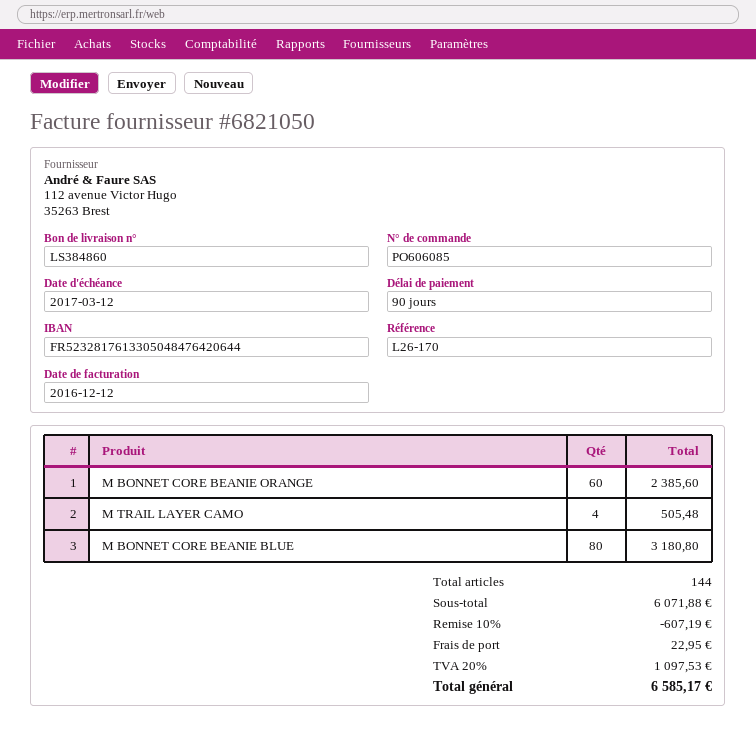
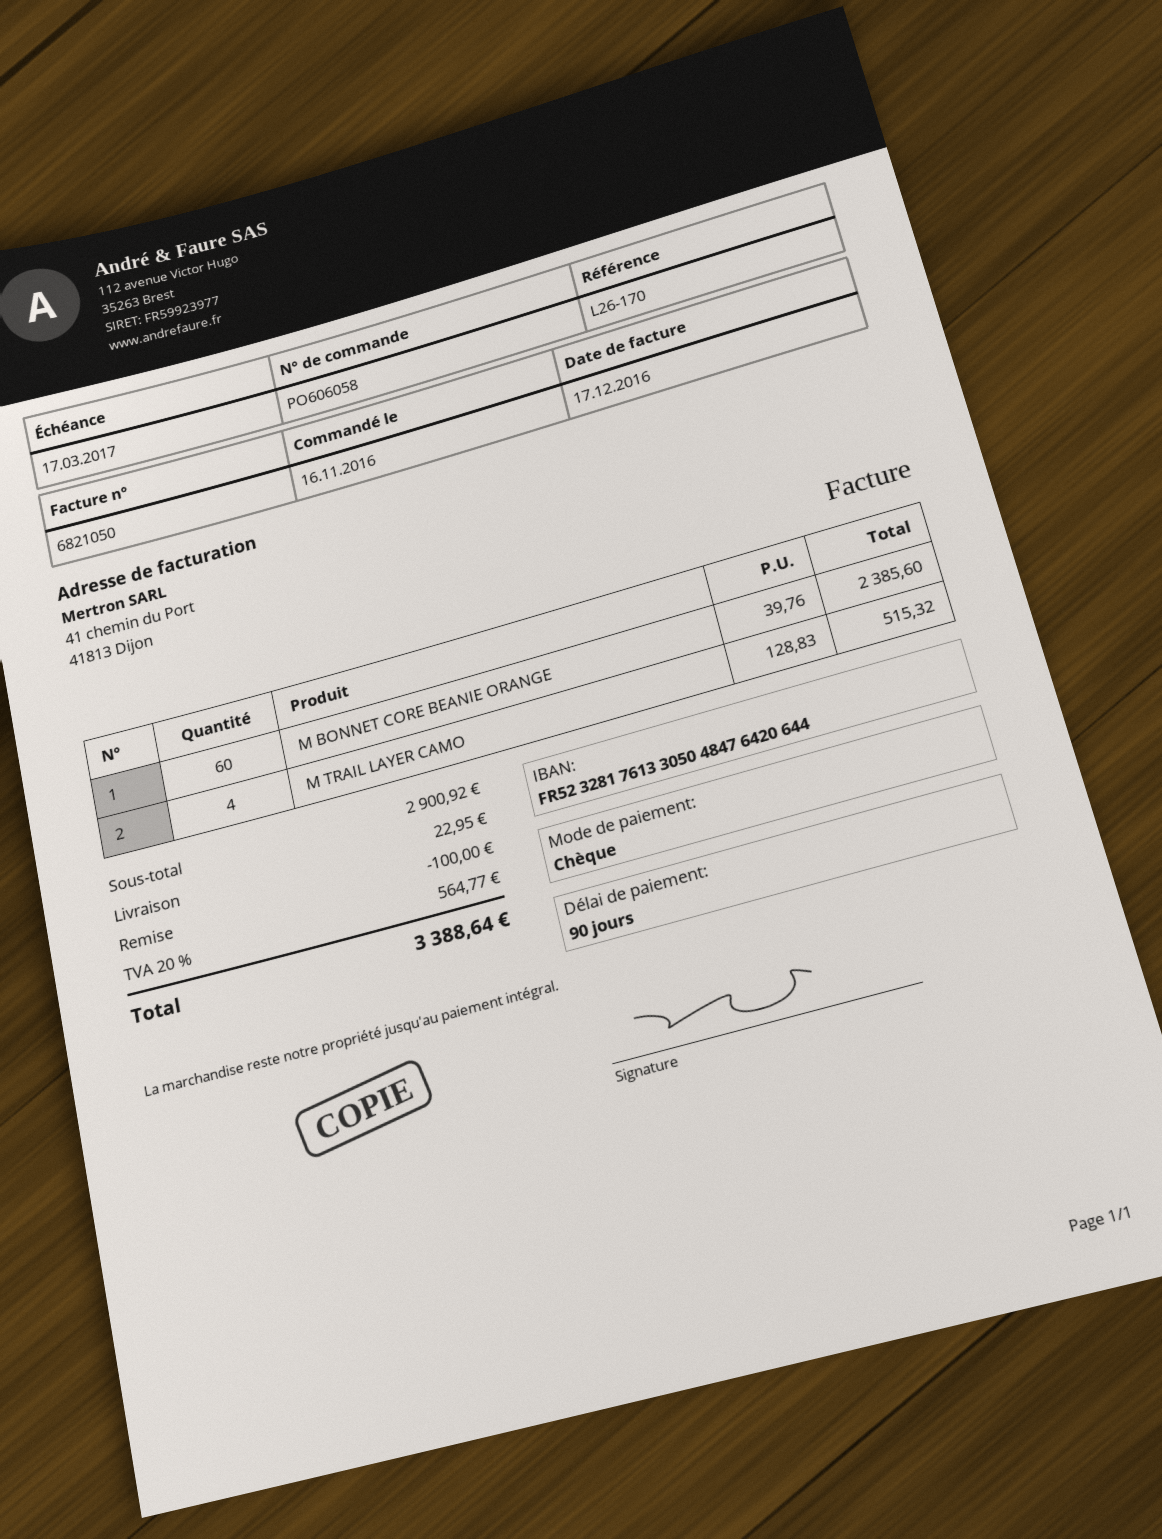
order number: PO606085 -> PO606058
invoice date: 2016-12-12 -> 2016-12-17
due date: 2017-03-12 -> 2017-03-17
M TRAIL LAYER CAMO: 4 for 505.48 -> 4 for 515.32
M BONNET CORE BEANIE BLUE: 80 for 3180.80 -> none
subtotal: 6071.88 -> 2900.92
discount: 607.19 -> 100.00
tax: 20% = 1097.53 -> 20% = 564.77
total: 6585.17 -> 3388.64

